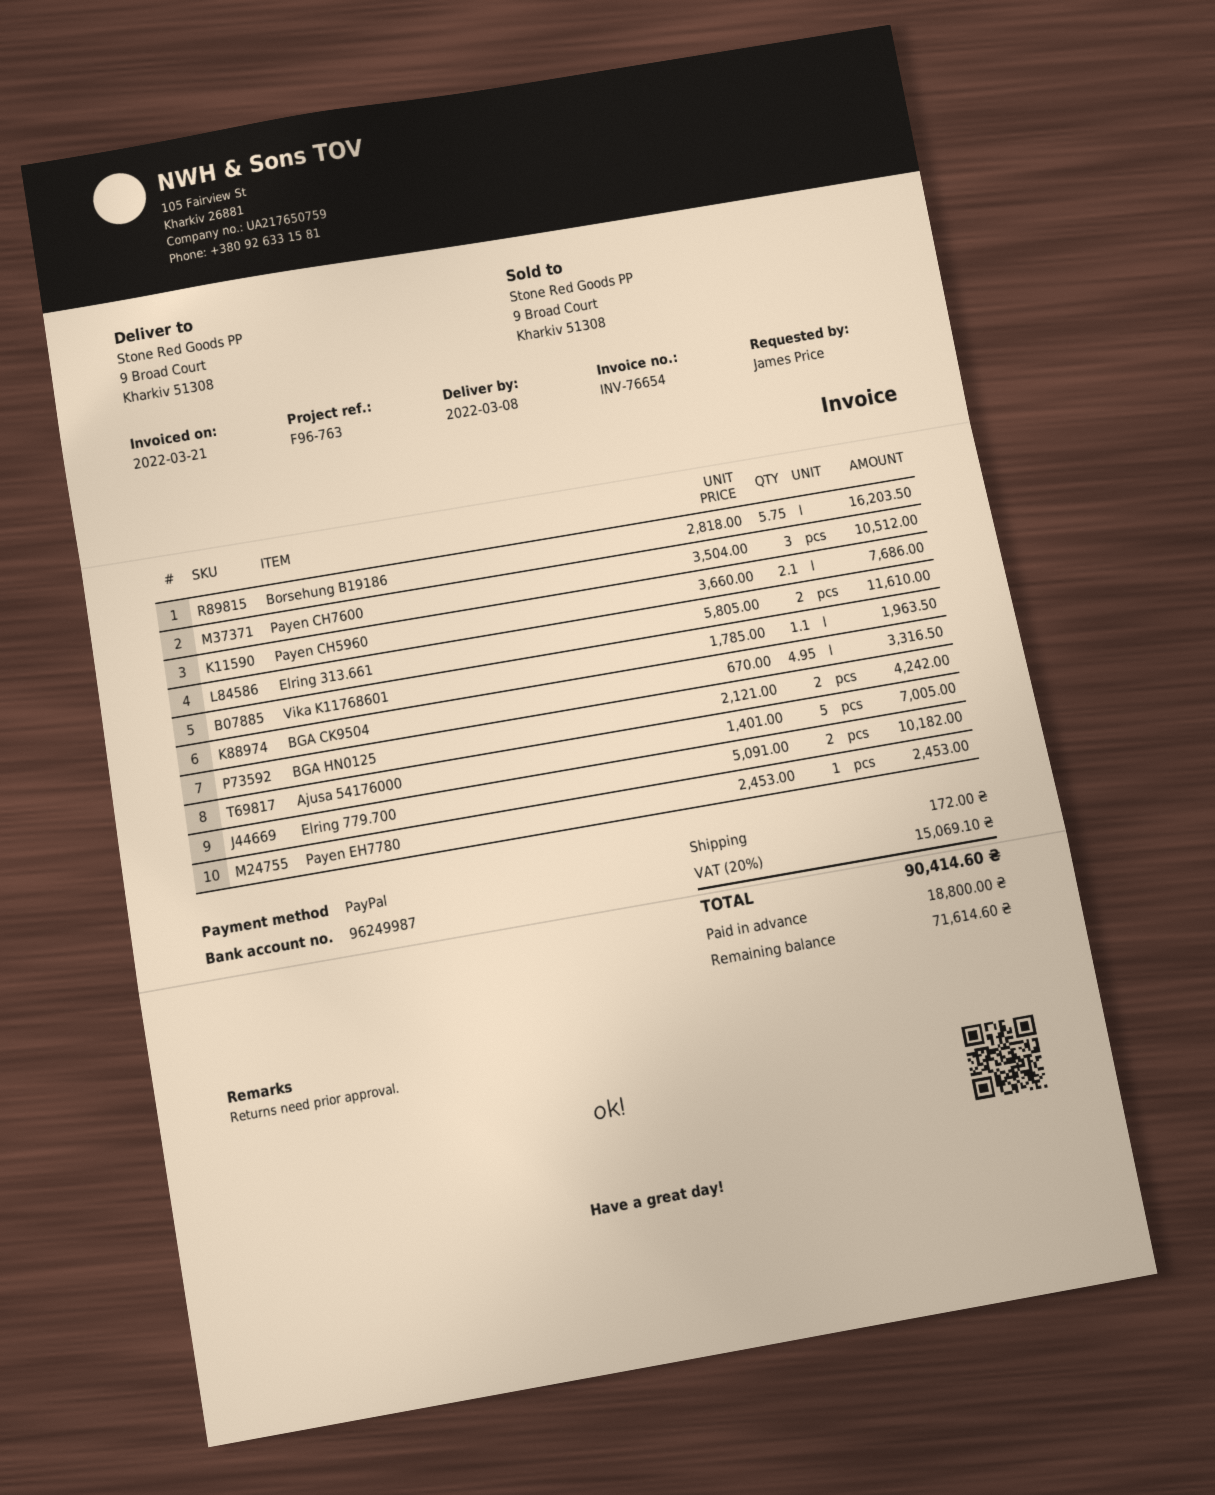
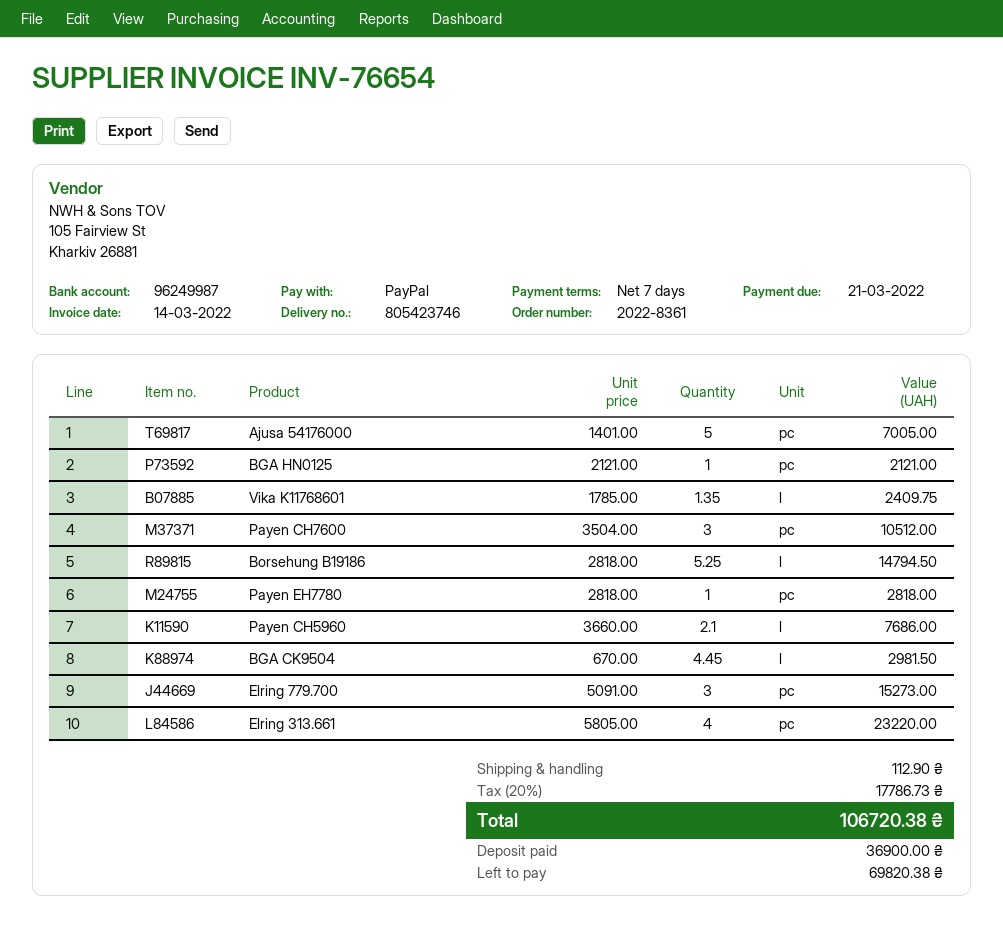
invoice date: 2022-03-21 -> 2022-03-14
Borsehung B19186: 5.75 x 2818.00 = 16203.50 -> 5.25 x 2818.00 = 14794.50
Elring 313.661: 2 x 5805.00 = 11610.00 -> 4 x 5805.00 = 23220.00
Vika K11768601: 1.1 x 1785.00 = 1963.50 -> 1.35 x 1785.00 = 2409.75
BGA CK9504: 4.95 x 670.00 = 3316.50 -> 4.45 x 670.00 = 2981.50
BGA HN0125: 2 x 2121.00 = 4242.00 -> 1 x 2121.00 = 2121.00
Elring 779.700: 2 x 5091.00 = 10182.00 -> 3 x 5091.00 = 15273.00
Payen EH7780: 1 x 2453.00 = 2453.00 -> 1 x 2818.00 = 2818.00
shipping: 172.00 -> 112.90
tax: 20% = 15069.10 -> 20% = 17786.73
total: 90414.60 -> 106720.38
deposit: 18800.00 -> 36900.00
balance: 71614.60 -> 69820.38

